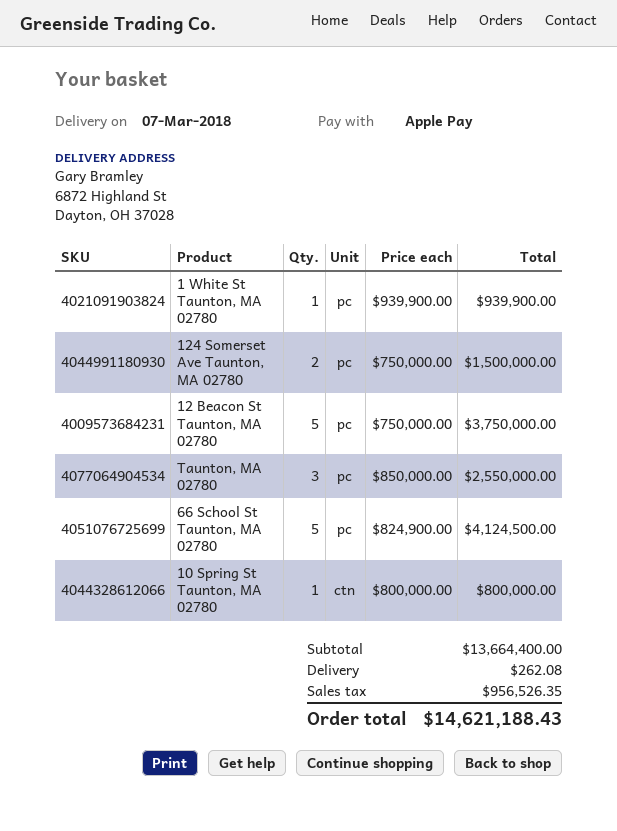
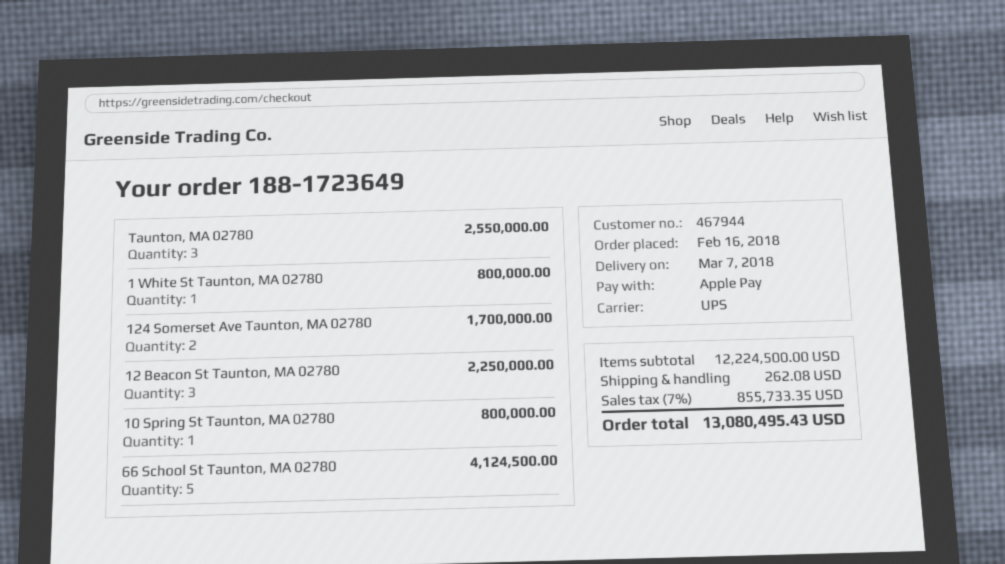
1 White St Taunton, MA 02780: 1 for 939900.00 -> 1 for 800000.00
124 Somerset Ave Taunton, MA 02780: 2 for 1500000.00 -> 2 for 1700000.00
12 Beacon St Taunton, MA 02780: 5 for 3750000.00 -> 3 for 2250000.00
subtotal: 13664400.00 -> 12224500.00
tax: 956526.35 -> 855733.35
total: 14621188.43 -> 13080495.43

